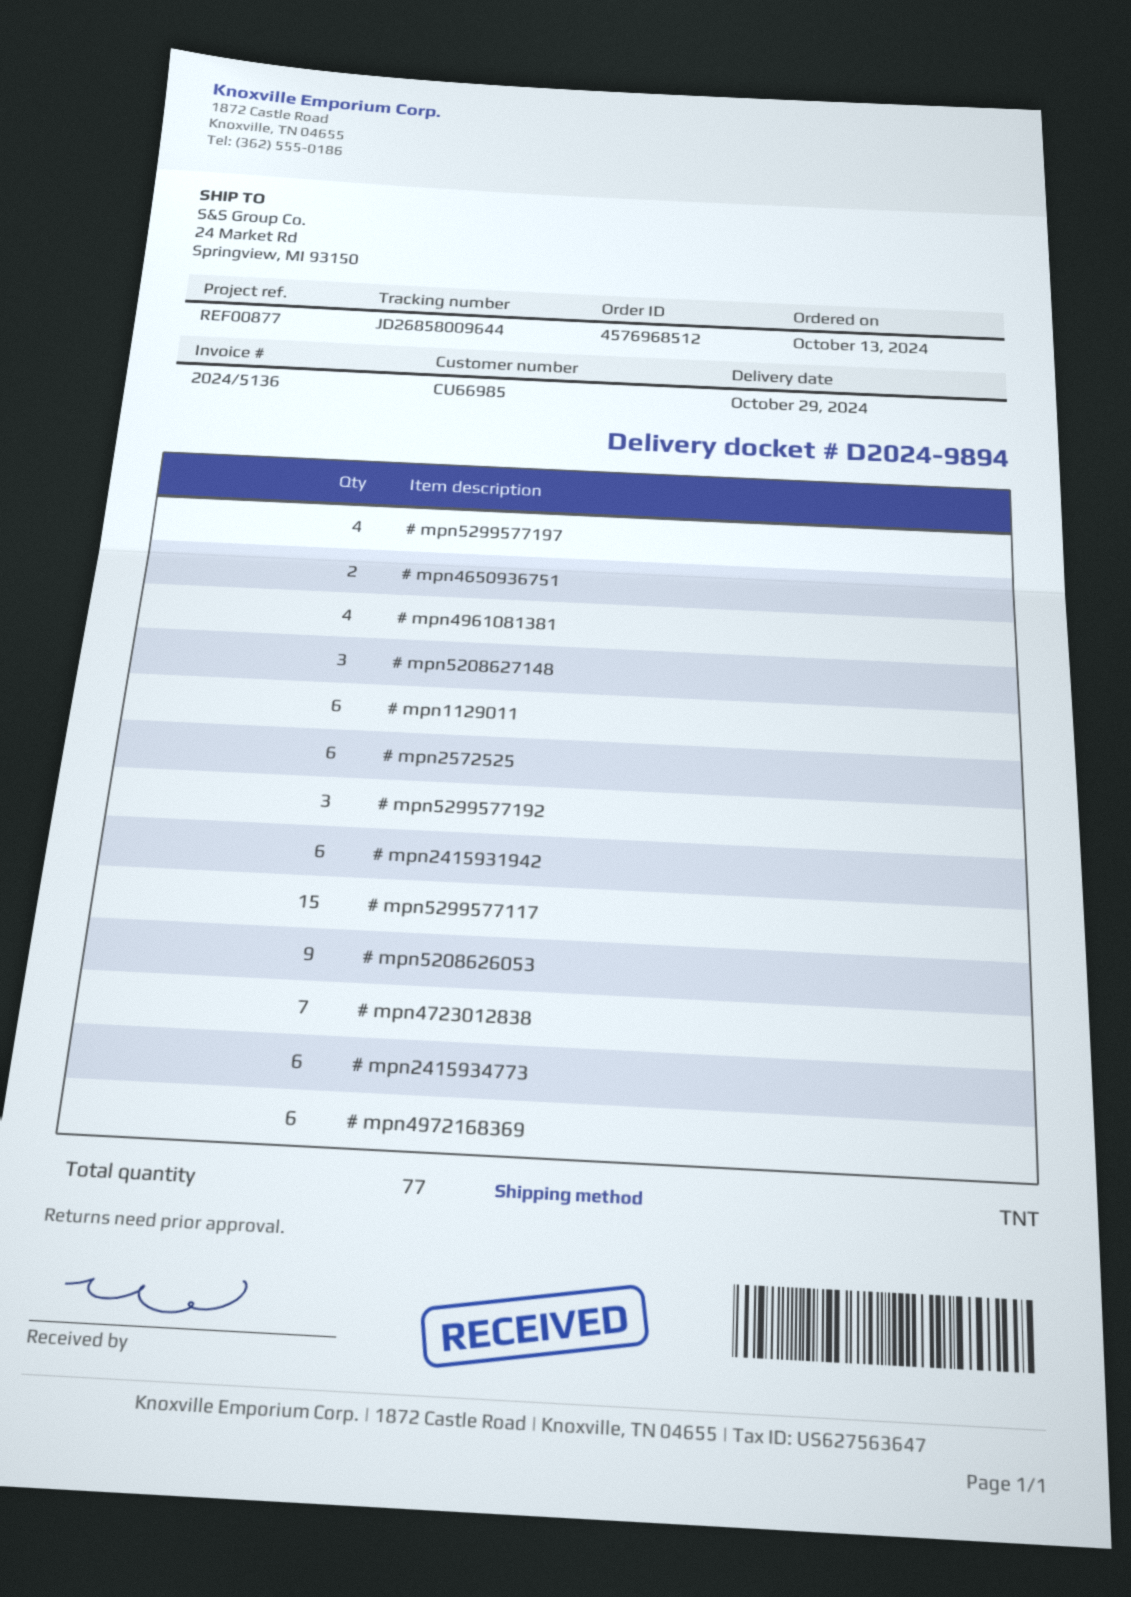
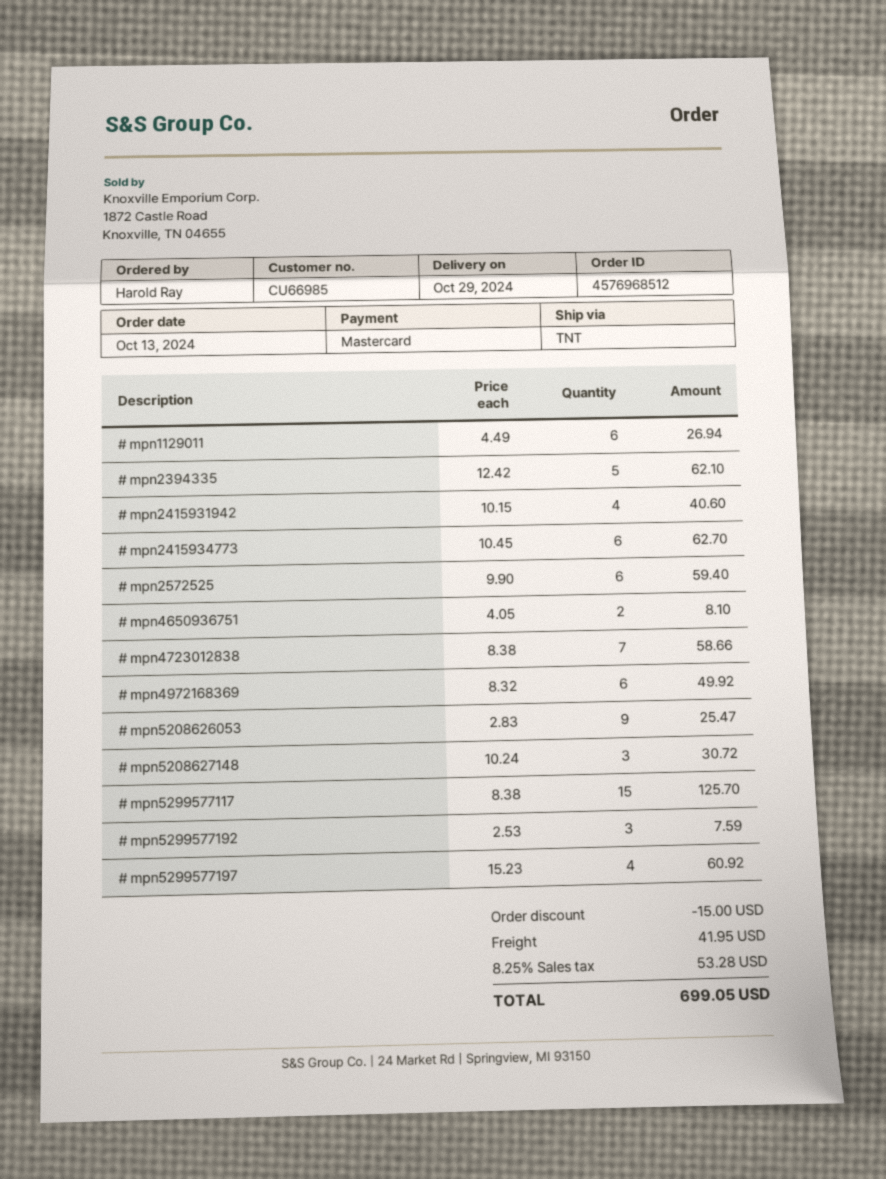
# mpn4961081381: 4 -> none
# mpn2415931942: 6 -> 4
# mpn2394335: none -> 5

